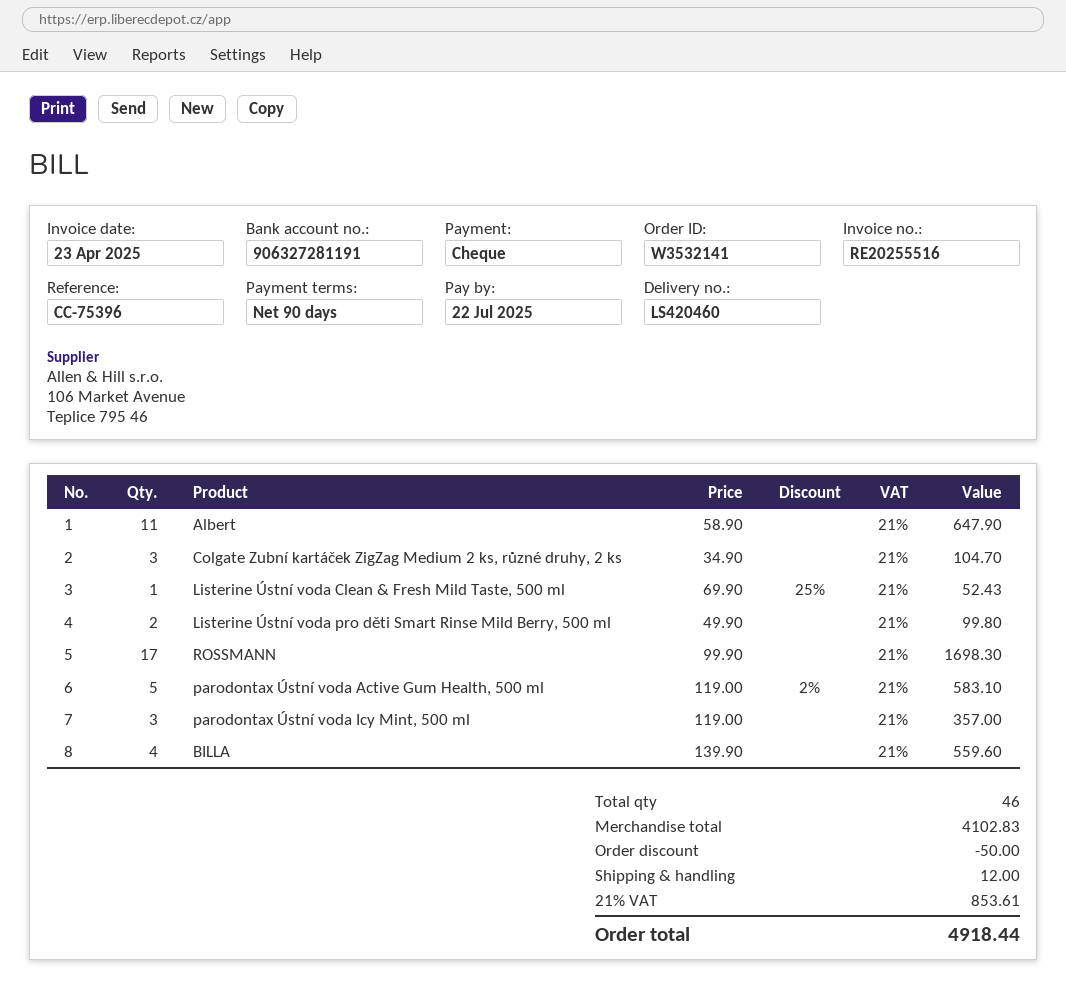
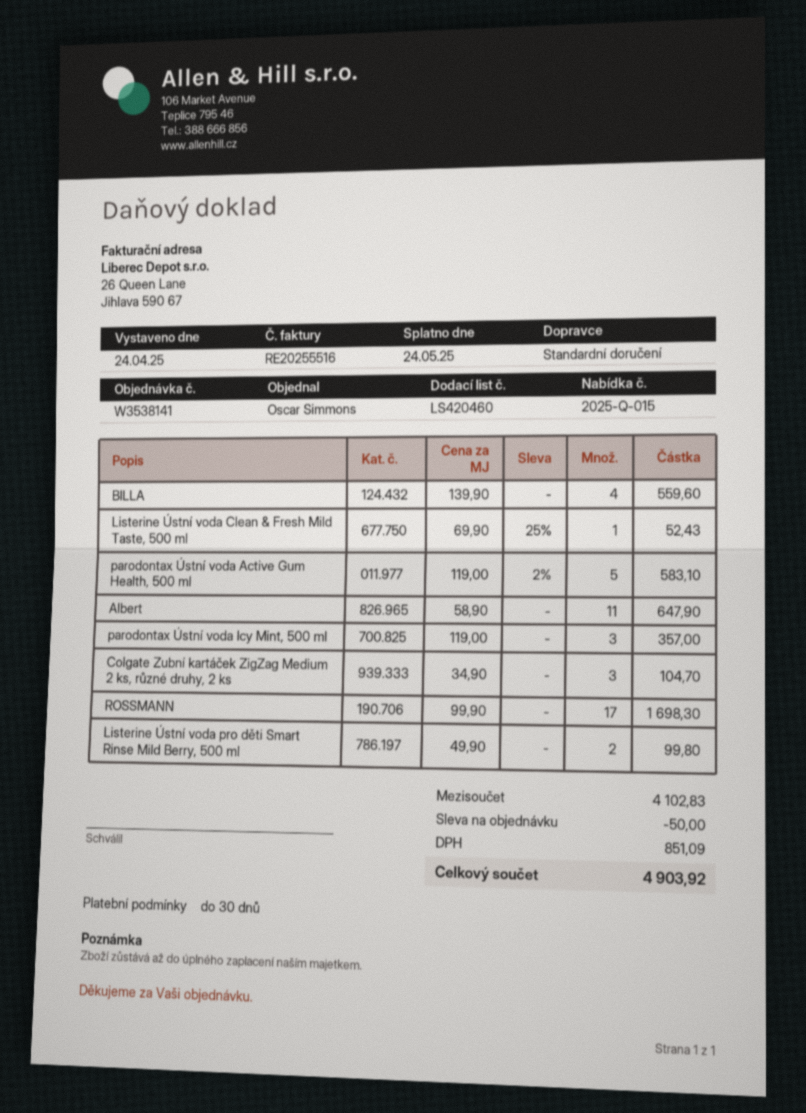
order number: W3532141 -> W3538141
invoice date: 2025-04-23 -> 2025-04-24
payment terms: 90 days -> 30 days
due date: 2025-07-22 -> 2025-05-24
shipping: 12.00 -> none
tax: 853.61 -> 851.09
total: 4918.44 -> 4903.92

